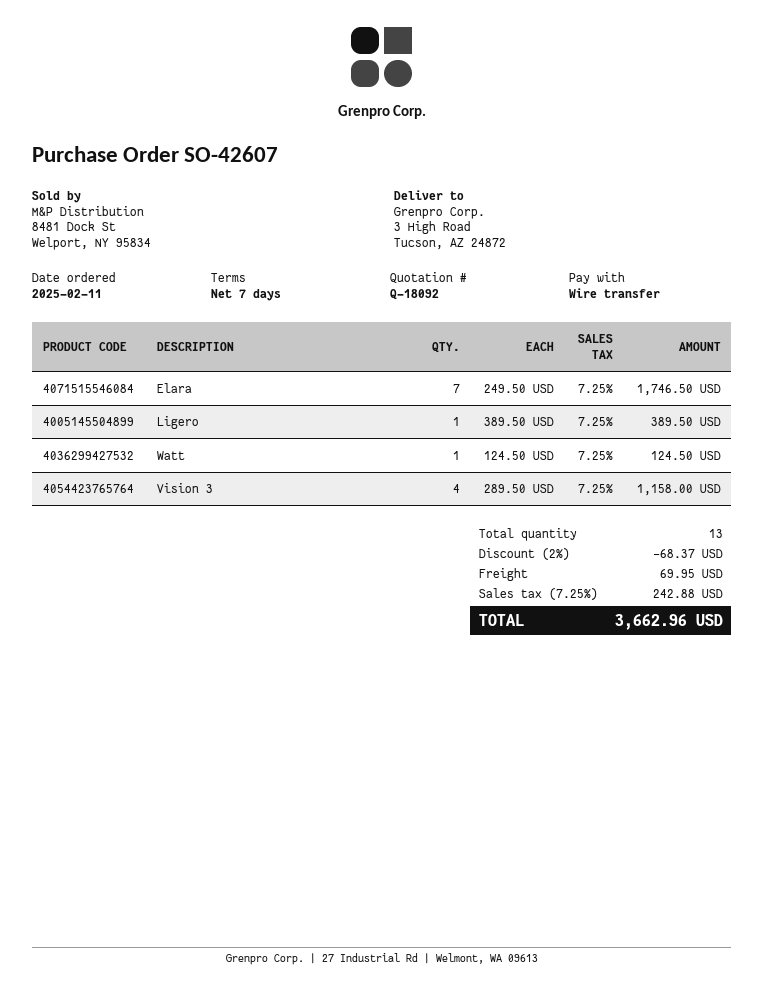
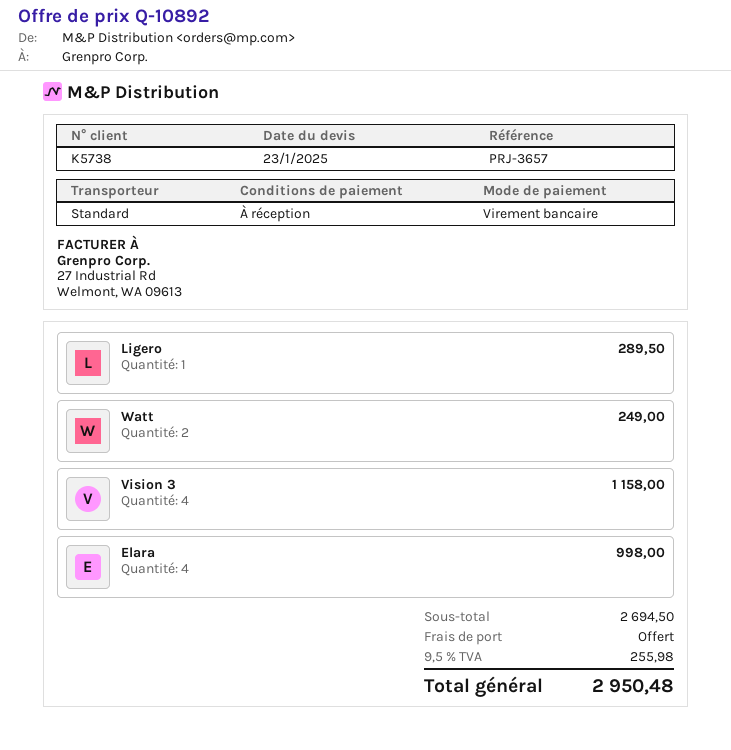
quote number: Q-18092 -> Q-10892
payment terms: 7 days -> on receipt
Elara: 7 for 1746.50 -> 4 for 998.00
Ligero: 1 for 389.50 -> 1 for 289.50
Watt: 1 for 124.50 -> 2 for 249.00
discount: 2% = 68.37 -> none
shipping: 69.95 -> 0.00
tax: 7.25% = 242.88 -> 9.5% = 255.98
total: 3662.96 -> 2950.48

